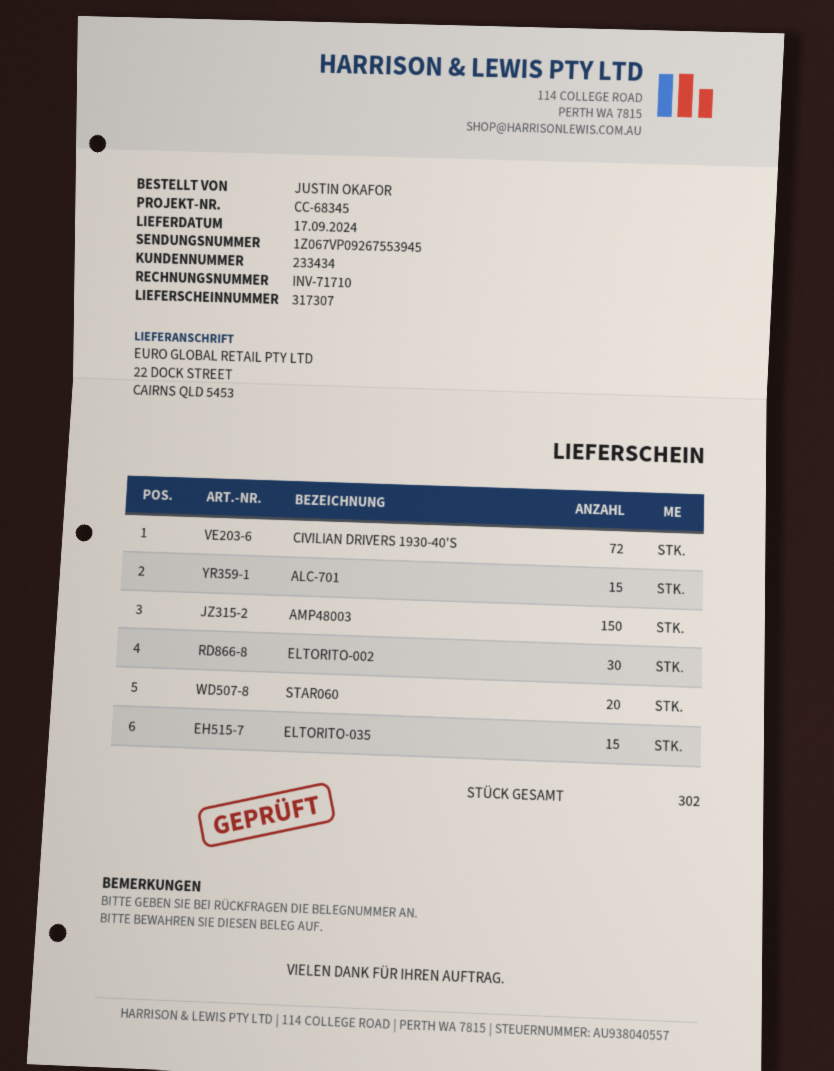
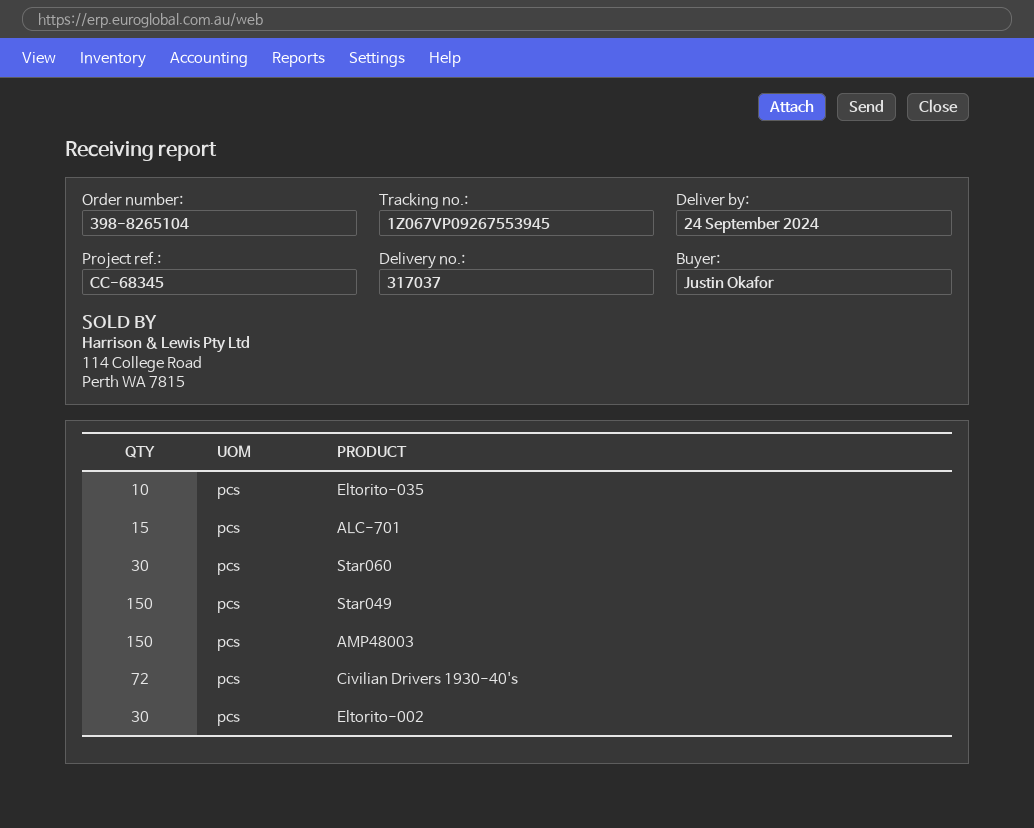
delivery note number: 317307 -> 317037
delivery date: 2024-09-17 -> 2024-09-24
STAR060: 20 -> 30
ELTORITO-035: 15 -> 10
Star049: none -> 150

